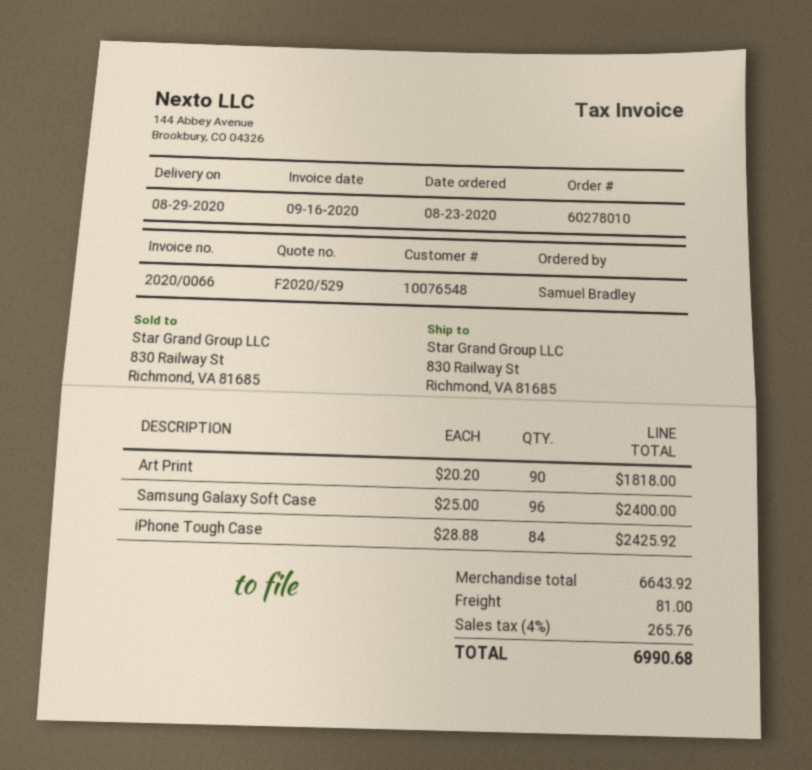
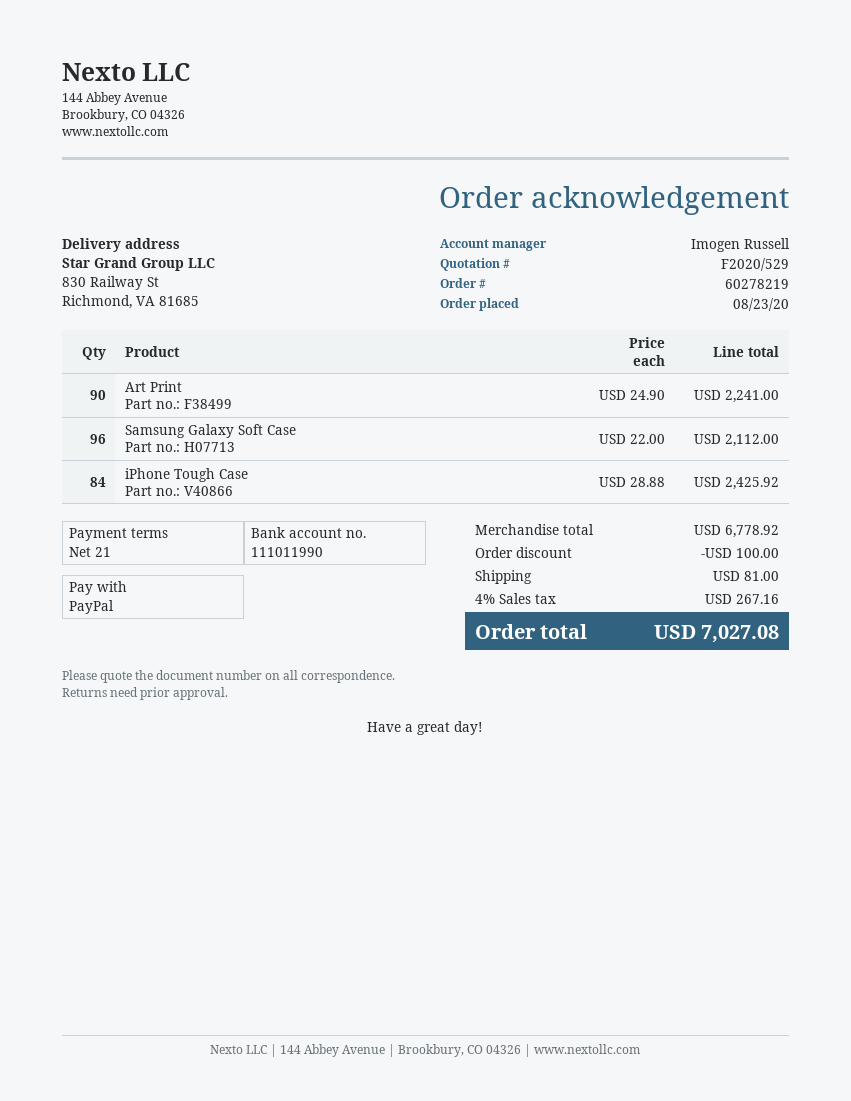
order number: 60278010 -> 60278219
Art Print: 90 x 20.20 = 1818.00 -> 90 x 24.90 = 2241.00
Samsung Galaxy Soft Case: 96 x 25.00 = 2400.00 -> 96 x 22.00 = 2112.00
subtotal: 6643.92 -> 6778.92
discount: none -> 100.00
tax: 4% = 265.76 -> 4% = 267.16
total: 6990.68 -> 7027.08

